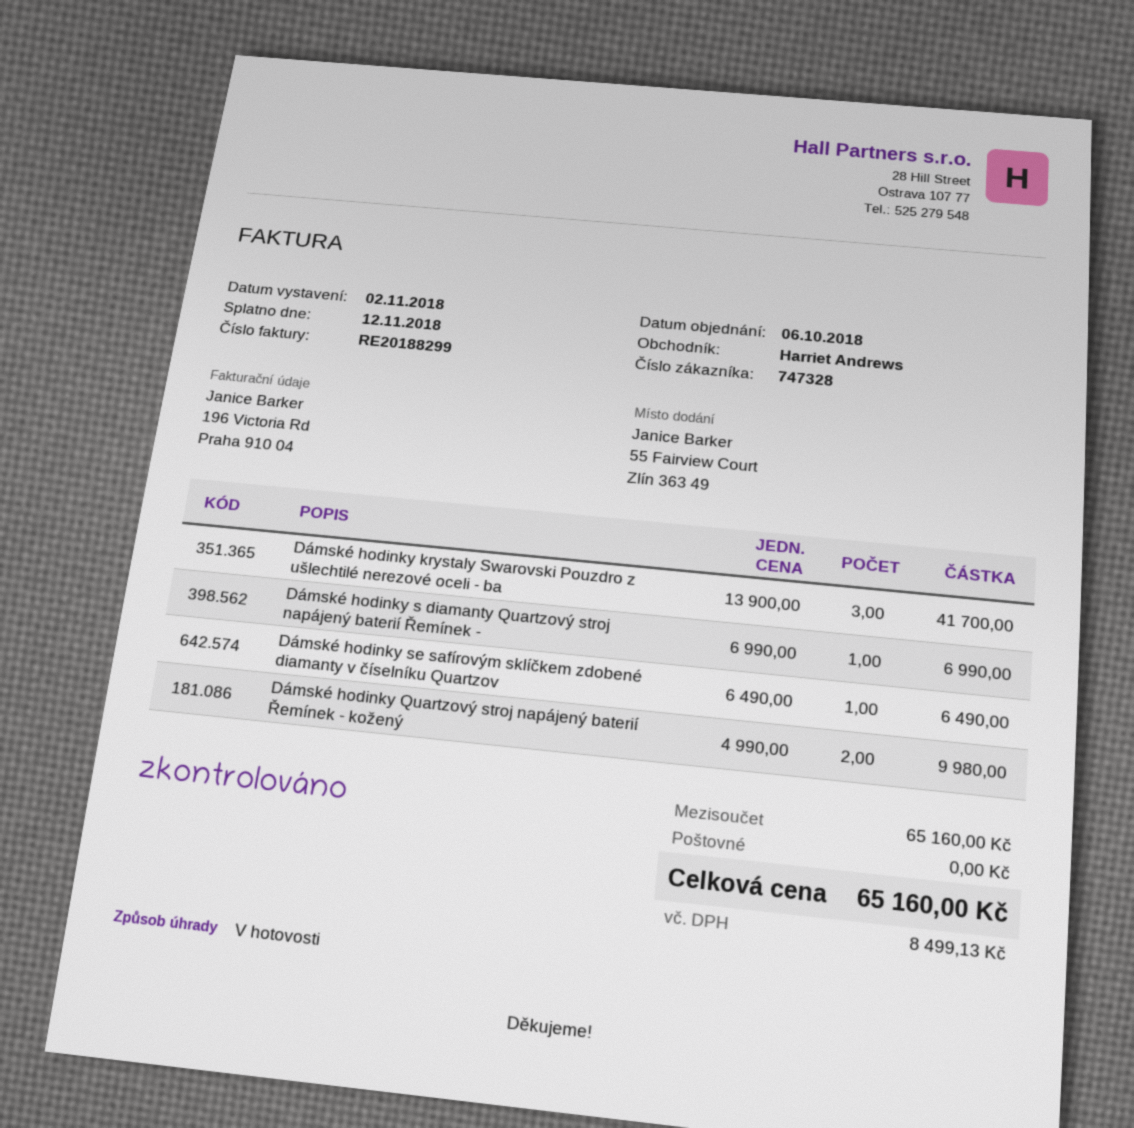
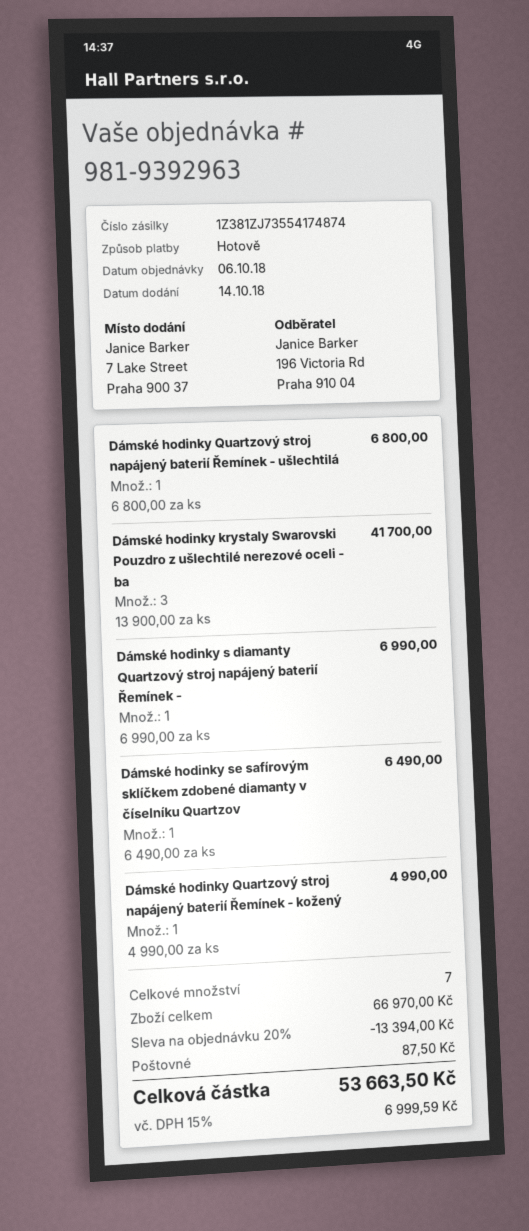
ship to: 55 Fairview Court, Zlín 363 49 -> 7 Lake Street, Praha 900 37
Dámské hodinky Quartzový stroj napájený baterií Řemínek - kožený: 2 x 4990.00 = 9980.00 -> 1 x 4990.00 = 4990.00
Dámské hodinky Quartzový stroj napájený baterií Řemínek - ušlechtilá: none -> 1 x 6800.00 = 6800.00
subtotal: 65160.00 -> 66970.00
discount: none -> 20% = 13394.00
shipping: 0.00 -> 87.50
tax: 8499.13 -> 6999.59
total: 65160.00 -> 53663.50

